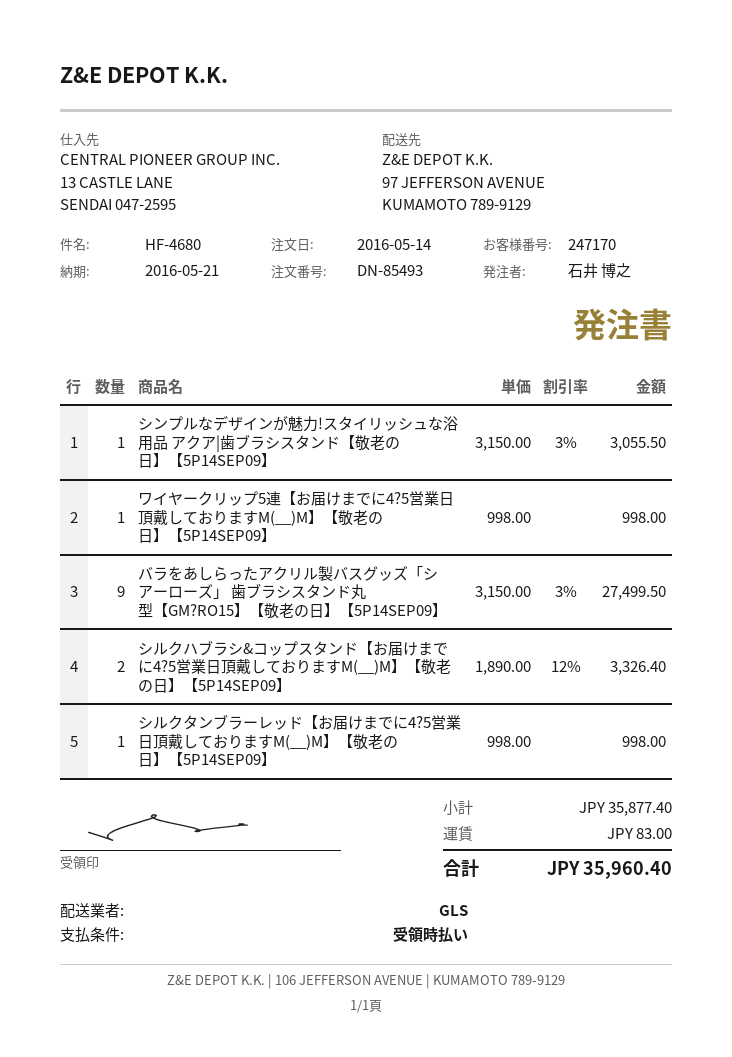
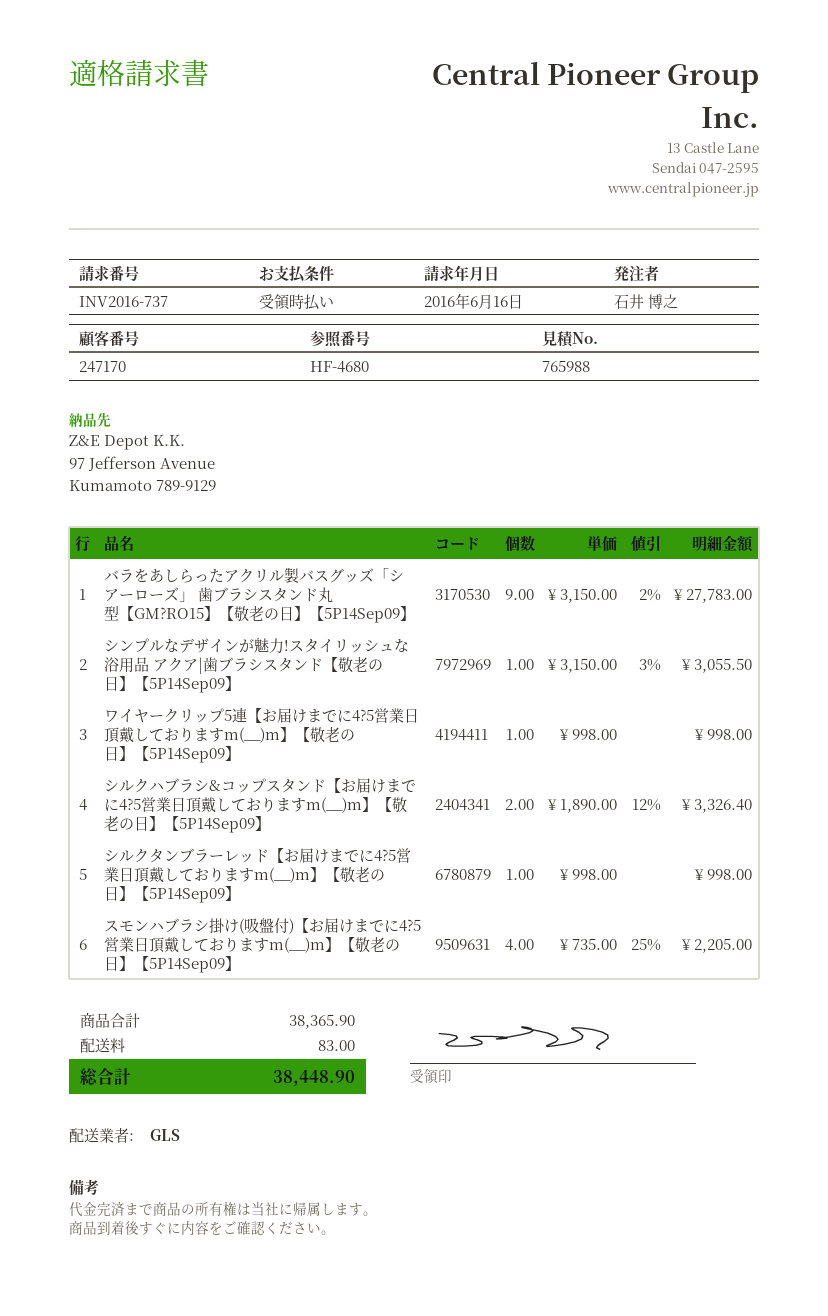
バラをあしらったアクリル製バスグッズ「シアーローズ」 歯ブラシスタンド丸型【GM?RO15】【敬老の日】【5P14SEP09】: 9 x 3150.00 - 3% = 27499.50 -> 9 x 3150.00 - 2% = 27783.00
スモンハブラシ掛け(吸盤付)【お届けまでに4?5営業日頂戴しておりますm(__)m】【敬老の日】【5P14Sep09】: none -> 4 x 735.00 - 25% = 2205.00
subtotal: 35877.40 -> 38365.90
total: 35960.40 -> 38448.90

